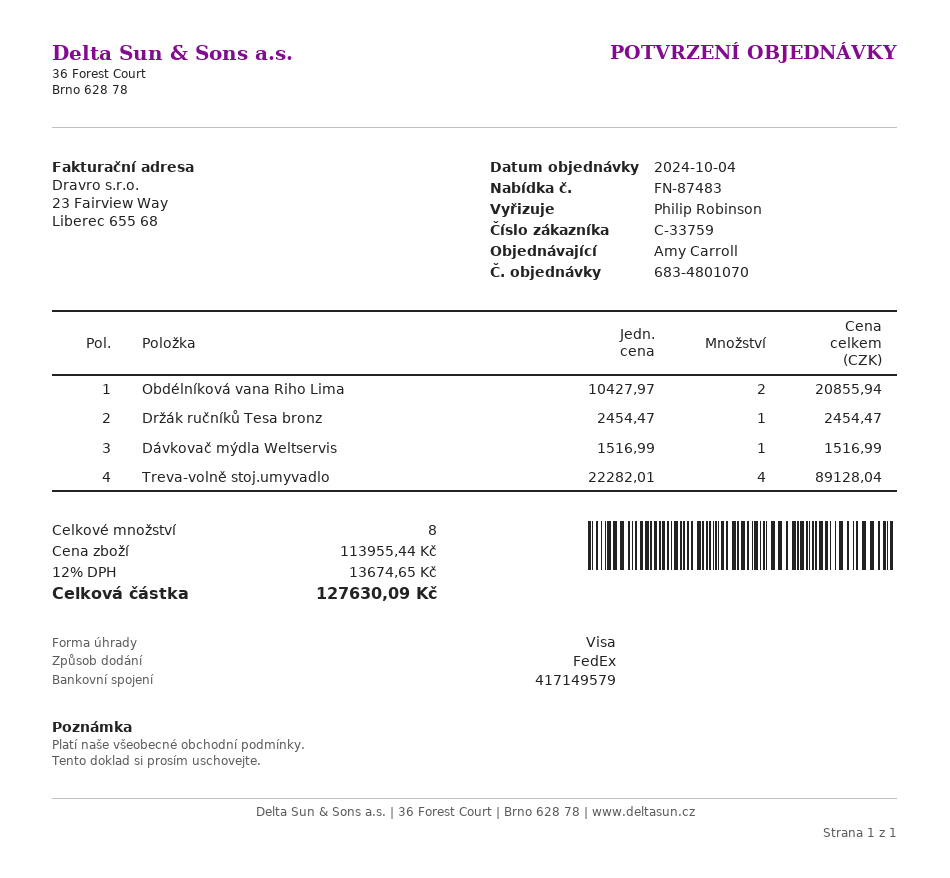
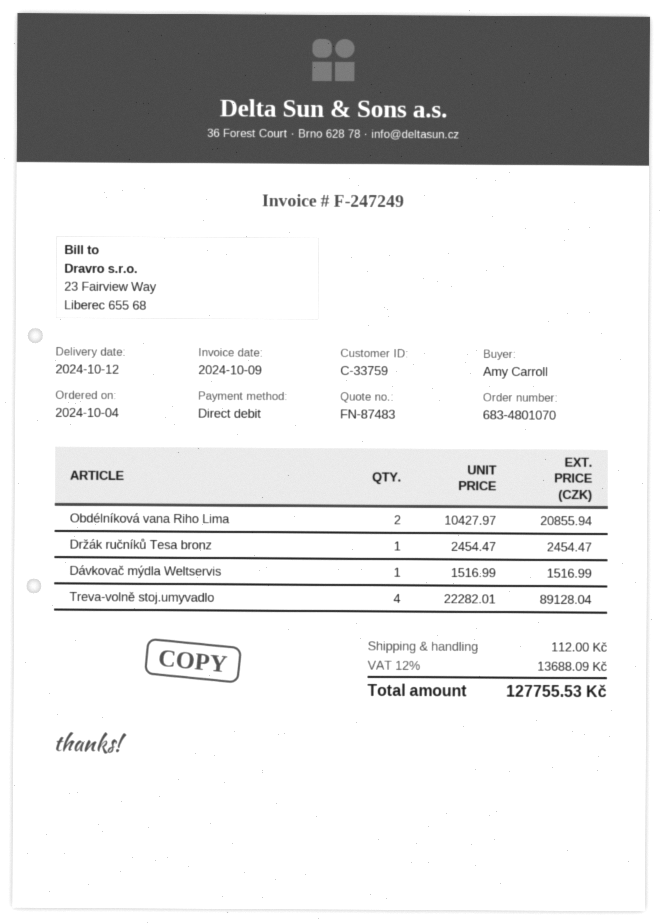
payment method: Visa -> direct debit
shipping: none -> 112.00
tax: 12% = 13674.65 -> 12% = 13688.09
total: 127630.09 -> 127755.53

